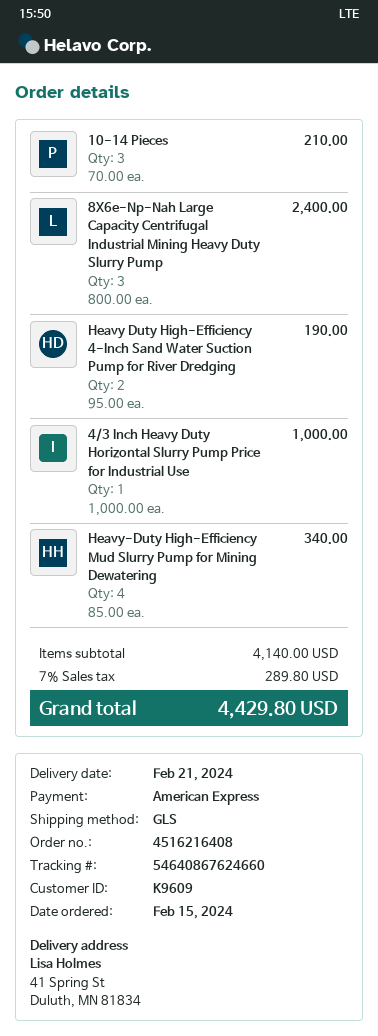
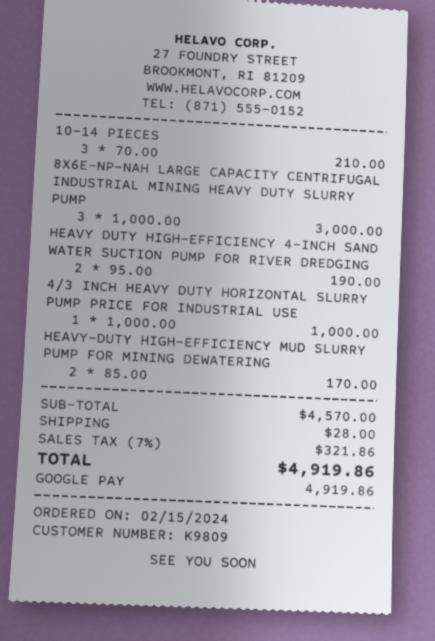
customer number: K9609 -> K9809
payment method: American Express -> Google Pay
8X6e-Np-Nah Large Capacity Centrifugal Industrial Mining Heavy Duty Slurry Pump: 3 x 800.00 = 2400.00 -> 3 x 1000.00 = 3000.00
Heavy-Duty High-Efficiency Mud Slurry Pump for Mining Dewatering: 4 x 85.00 = 340.00 -> 2 x 85.00 = 170.00
subtotal: 4140.00 -> 4570.00
shipping: none -> 28.00
tax: 7% = 289.80 -> 7% = 321.86
total: 4429.80 -> 4919.86

